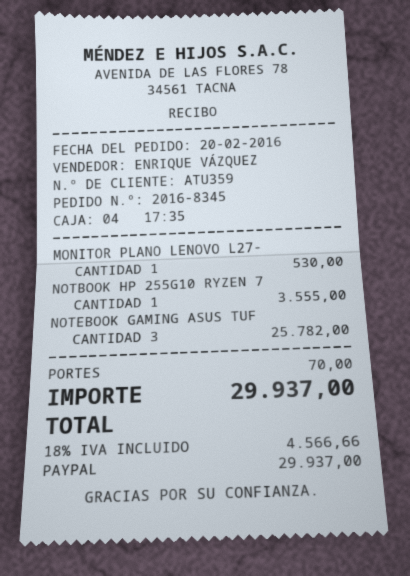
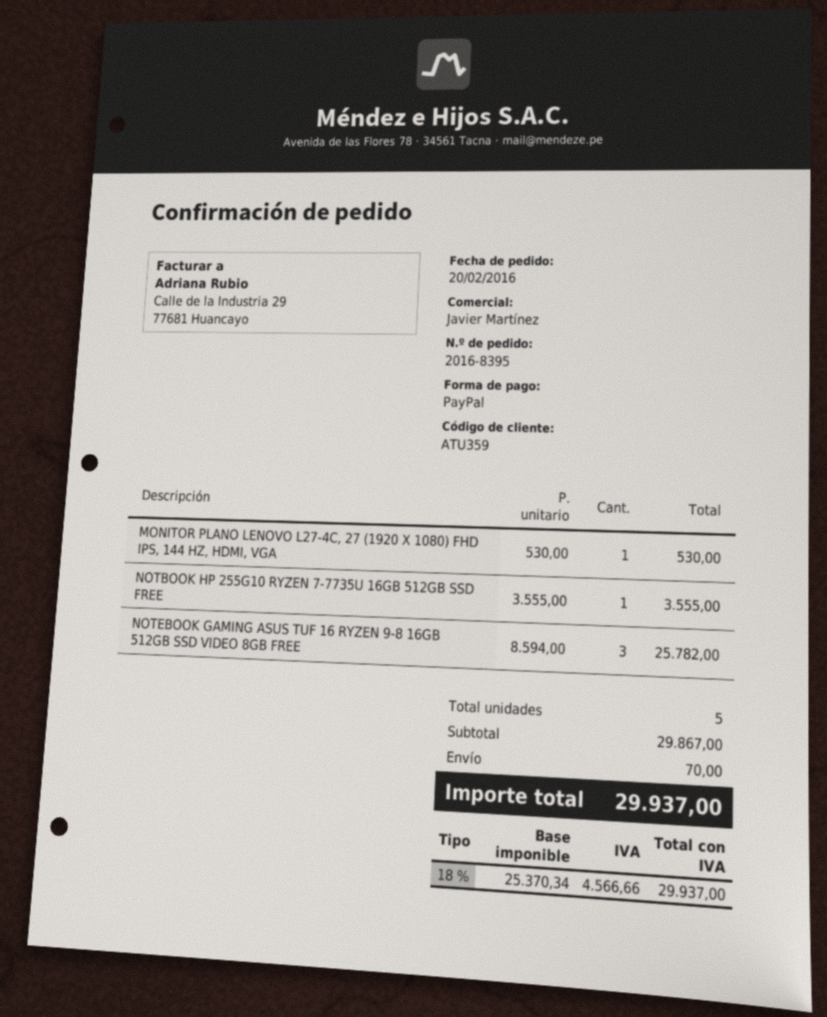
order number: 2016-8345 -> 2016-8395
sales rep: ENRIQUE VÁZQUEZ -> Javier Martínez

